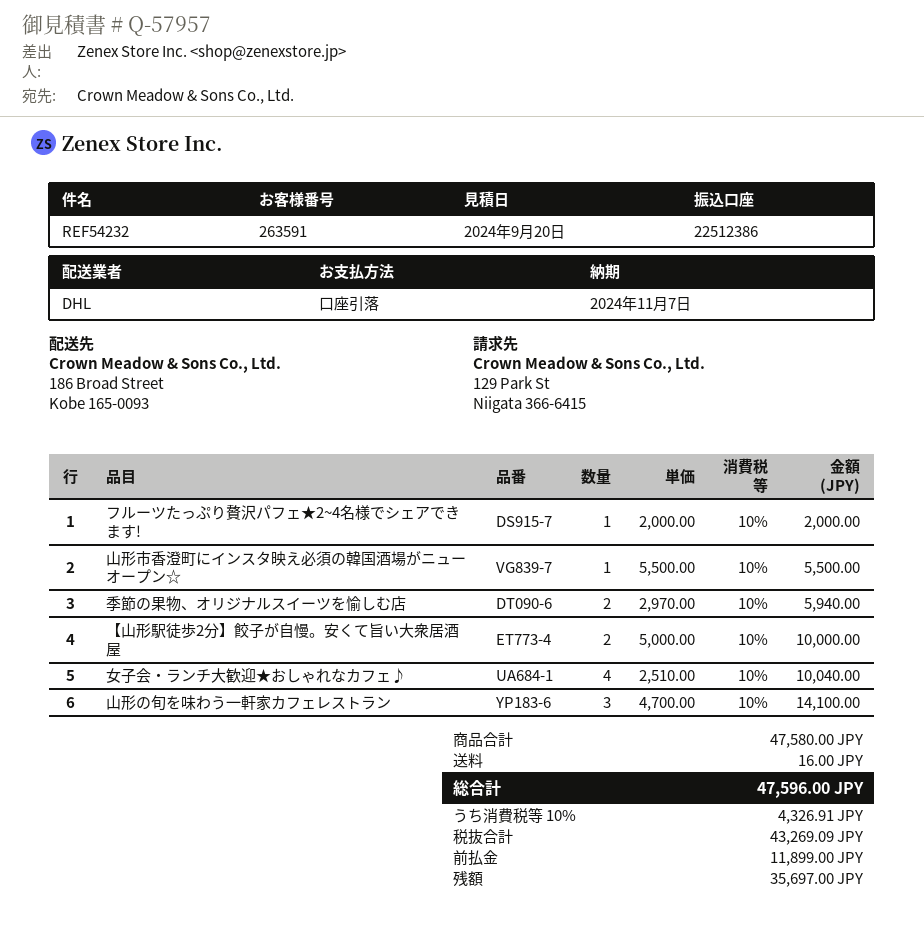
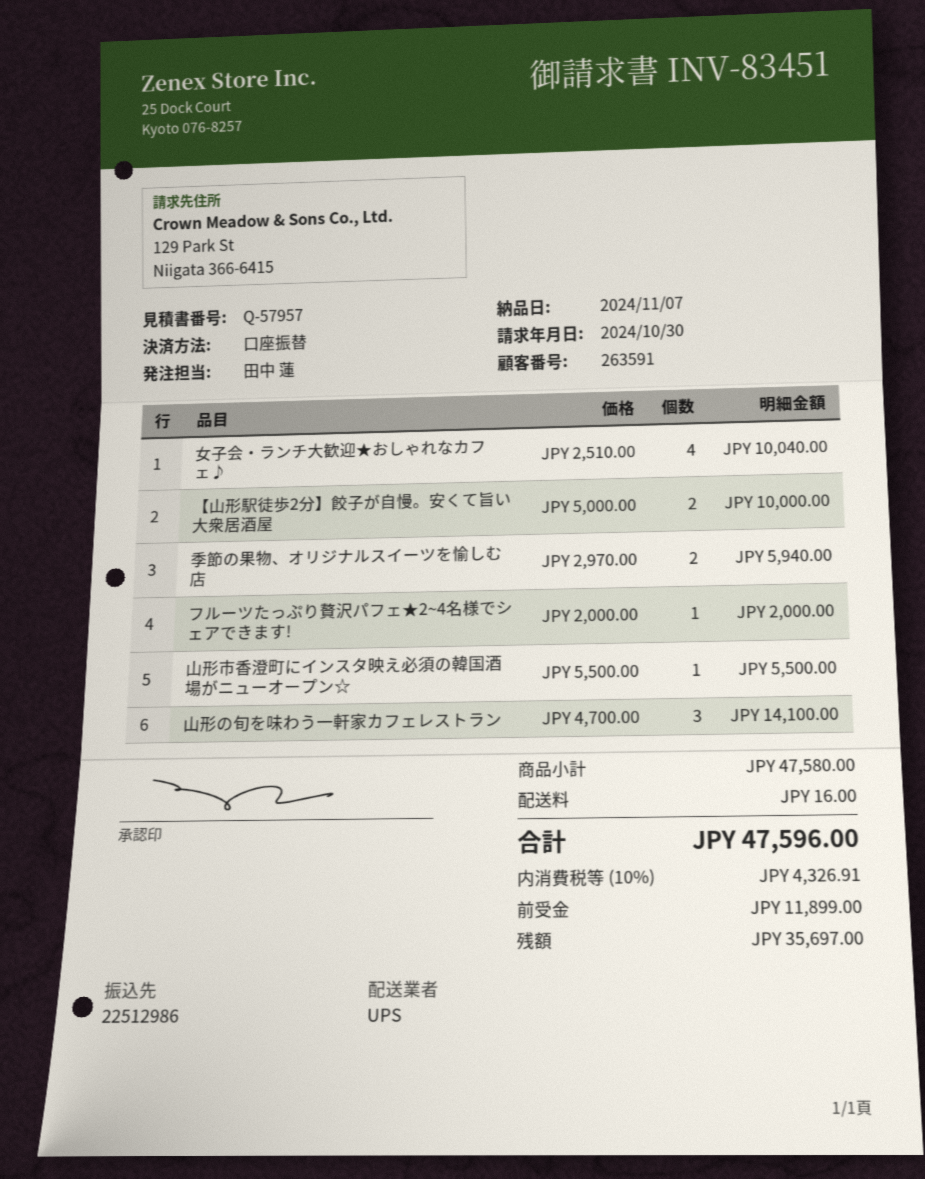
bank account: 22512386 -> 22512986
shipping method: DHL -> UPS

